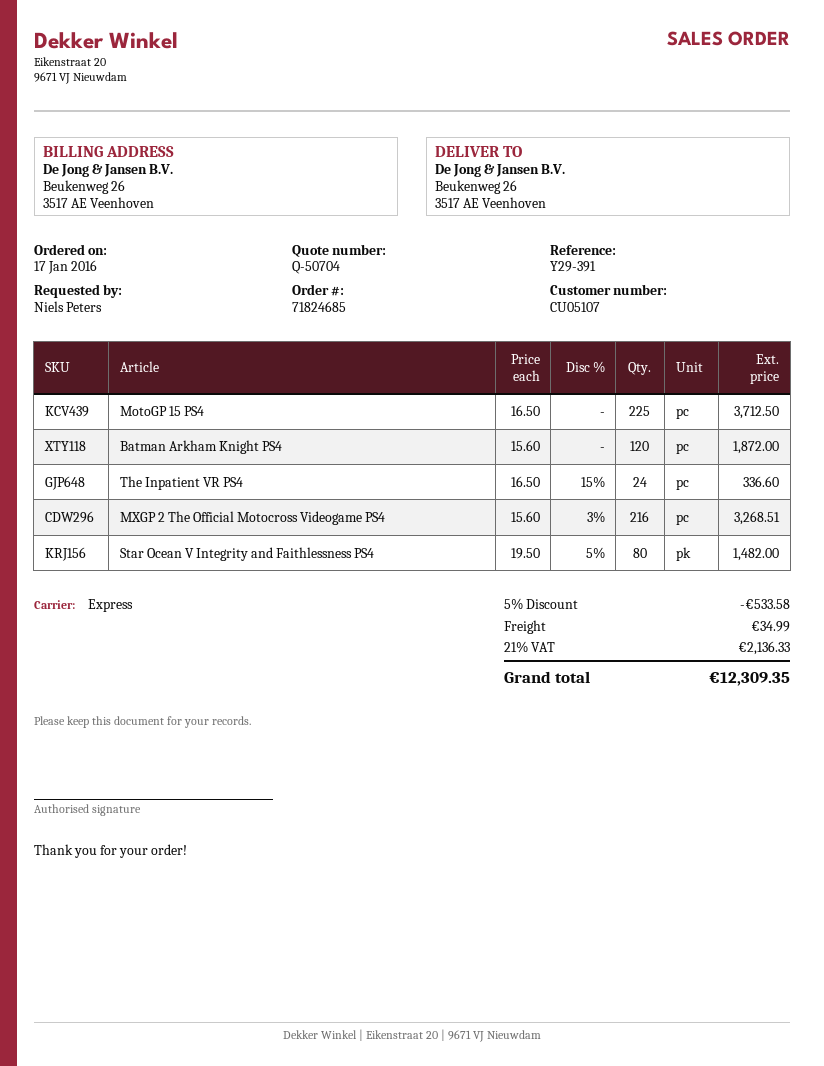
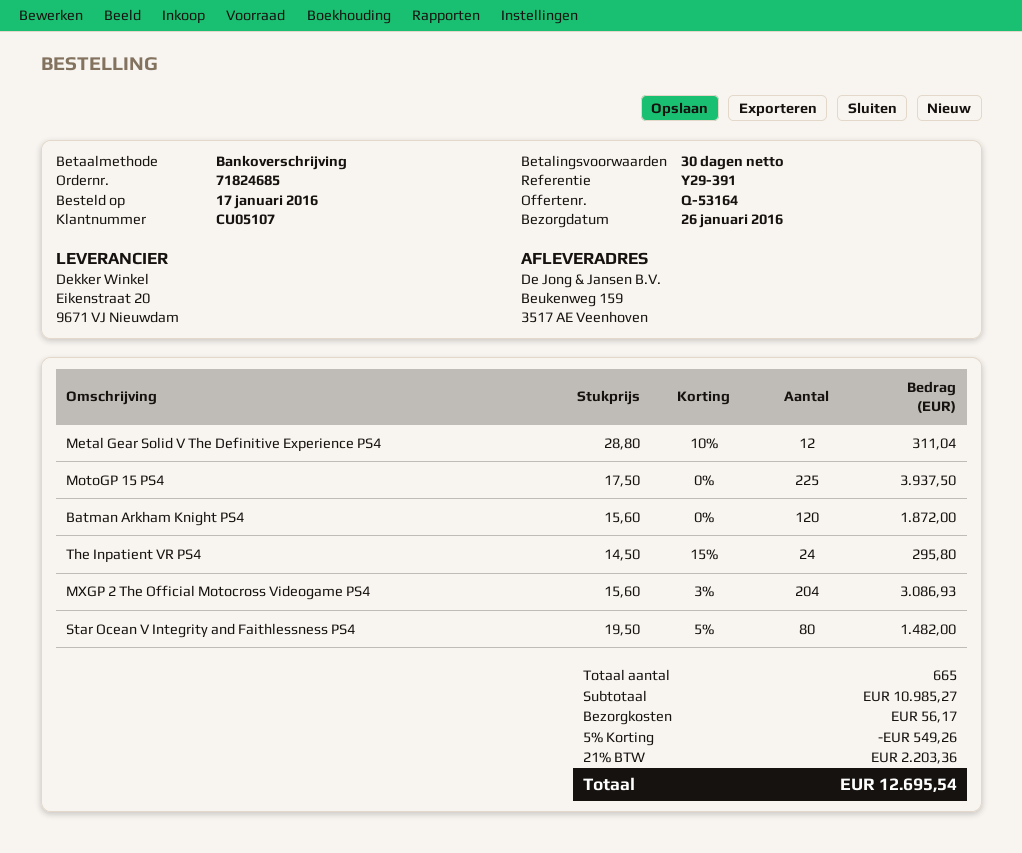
quote number: Q-50704 -> Q-53164
ship to: Beukenweg 26, 3517 AE Veenhoven -> Beukenweg 159, 3517 AE Veenhoven
MotoGP 15 PS4: 225 x 16.50 = 3712.50 -> 225 x 17.50 = 3937.50
The Inpatient VR PS4: 24 x 16.50 - 15% = 336.60 -> 24 x 14.50 - 15% = 295.80
MXGP 2 The Official Motocross Videogame PS4: 216 x 15.60 - 3% = 3268.51 -> 204 x 15.60 - 3% = 3086.93
Metal Gear Solid V The Definitive Experience PS4: none -> 12 x 28.80 - 10% = 311.04
discount: 5% = 533.58 -> 5% = 549.26
shipping: 34.99 -> 56.17
tax: 21% = 2136.33 -> 21% = 2203.36
total: 12309.35 -> 12695.54

